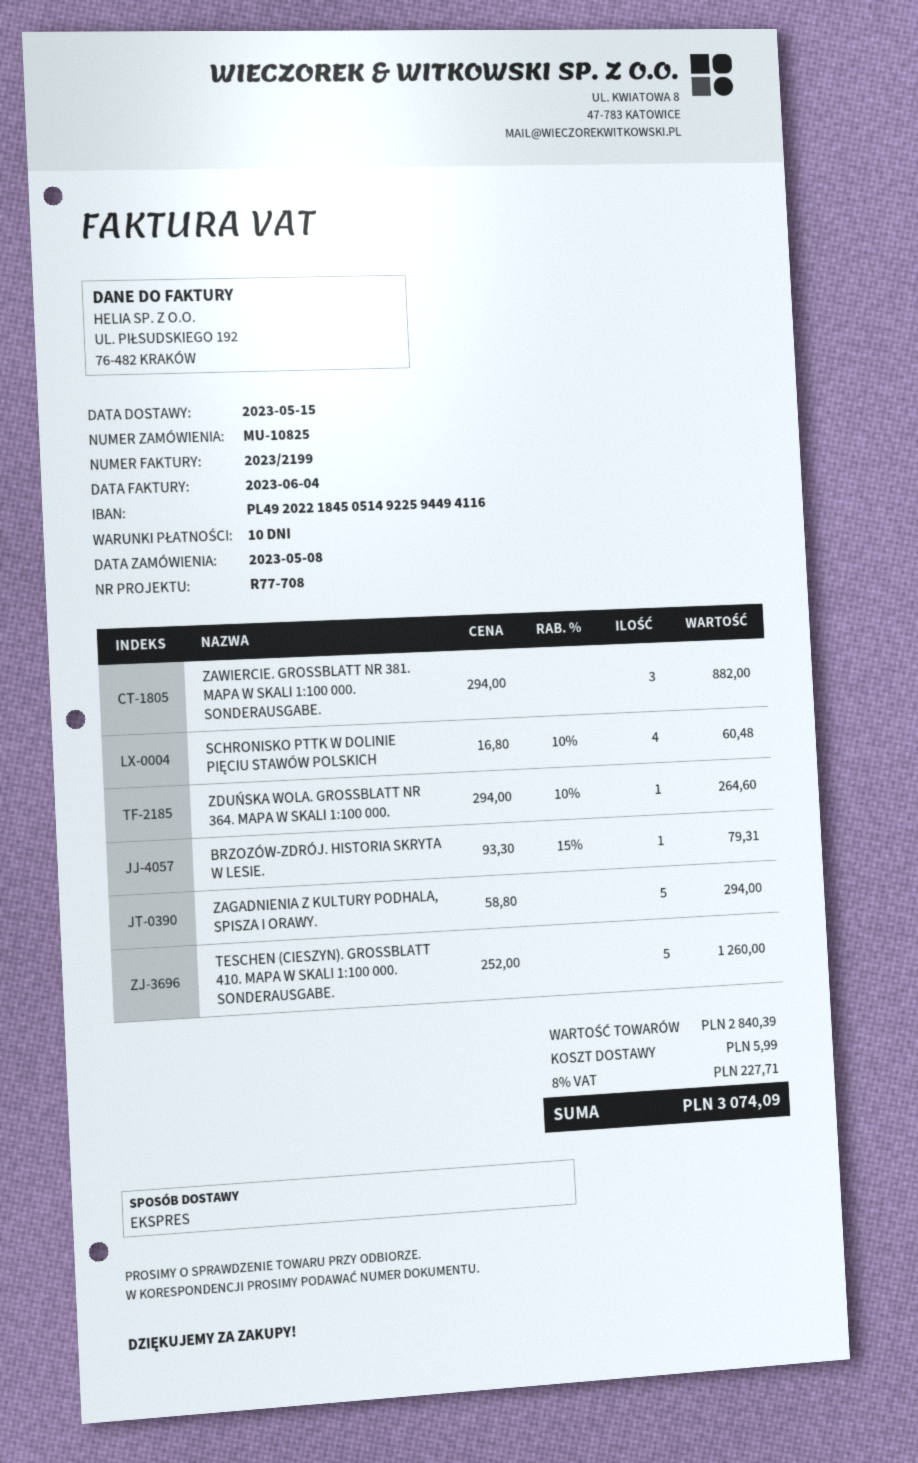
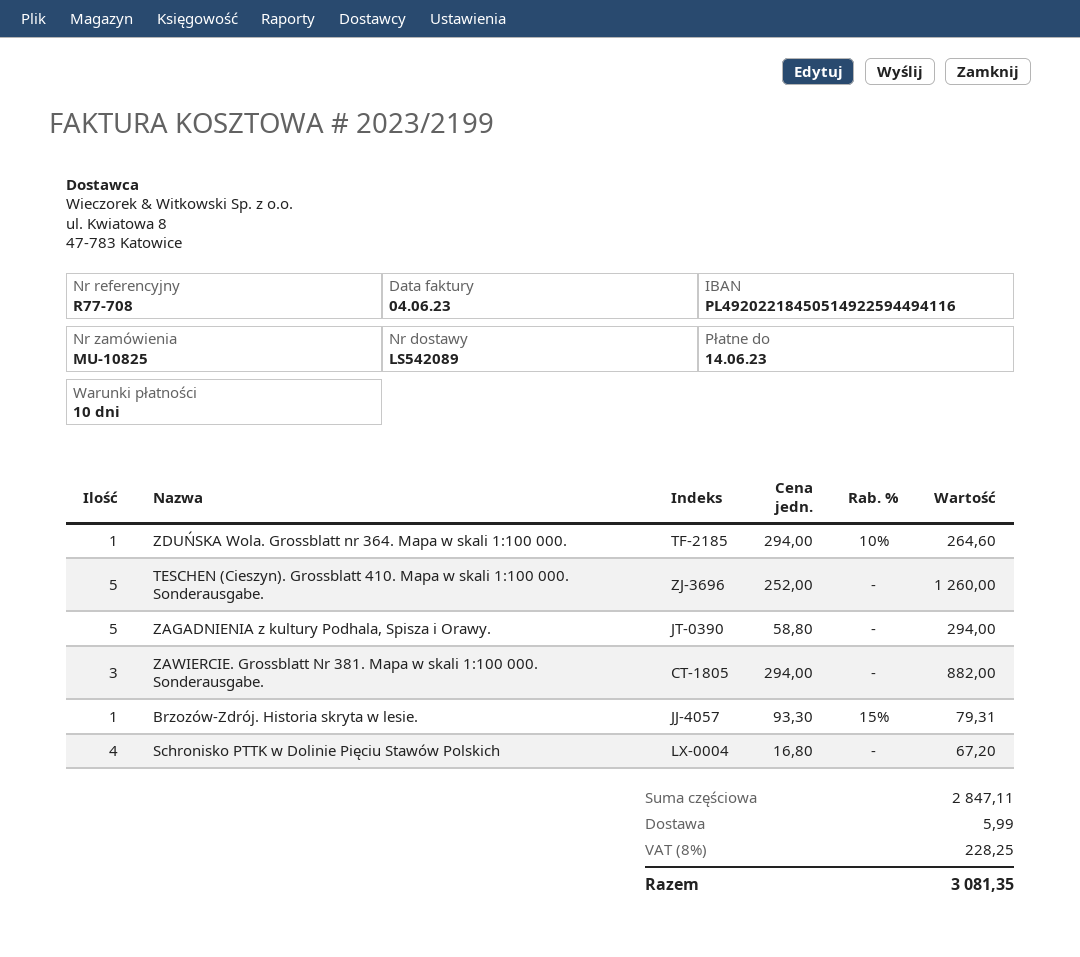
SCHRONISKO PTTK W DOLINIE PIĘCIU STAWÓW POLSKICH: 4 x 16.80 - 10% = 60.48 -> 4 x 16.80 = 67.20
subtotal: 2840.39 -> 2847.11
tax: 8% = 227.71 -> 8% = 228.25
total: 3074.09 -> 3081.35

